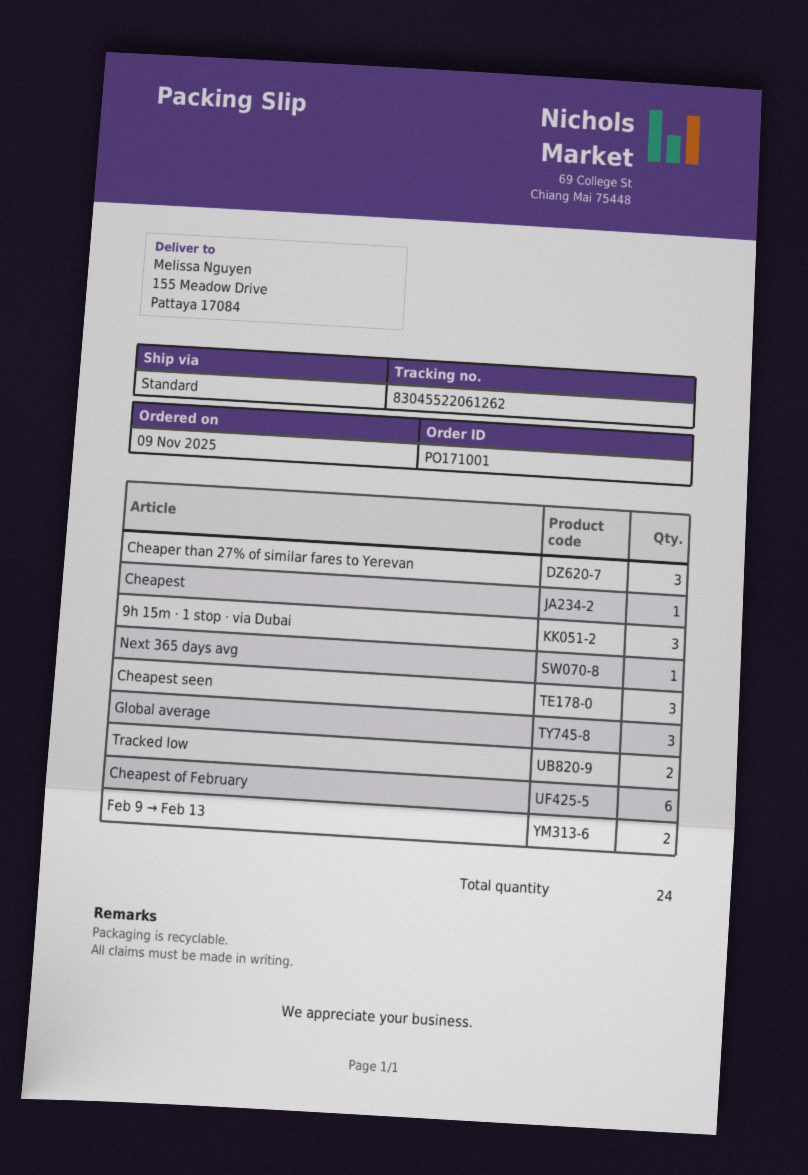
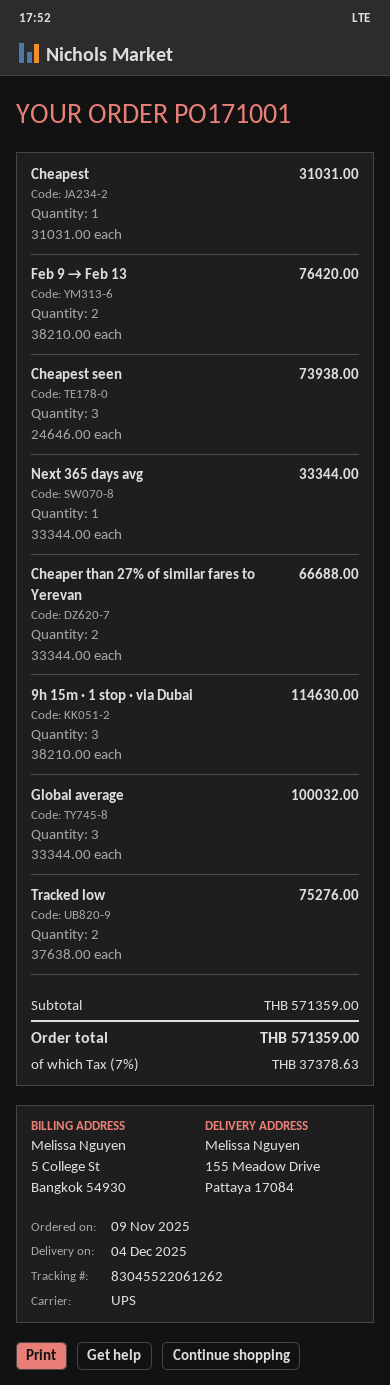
shipping method: standard -> UPS
Cheaper than 27% of similar fares to Yerevan: 3 -> 2
Cheapest of February: 6 -> none

